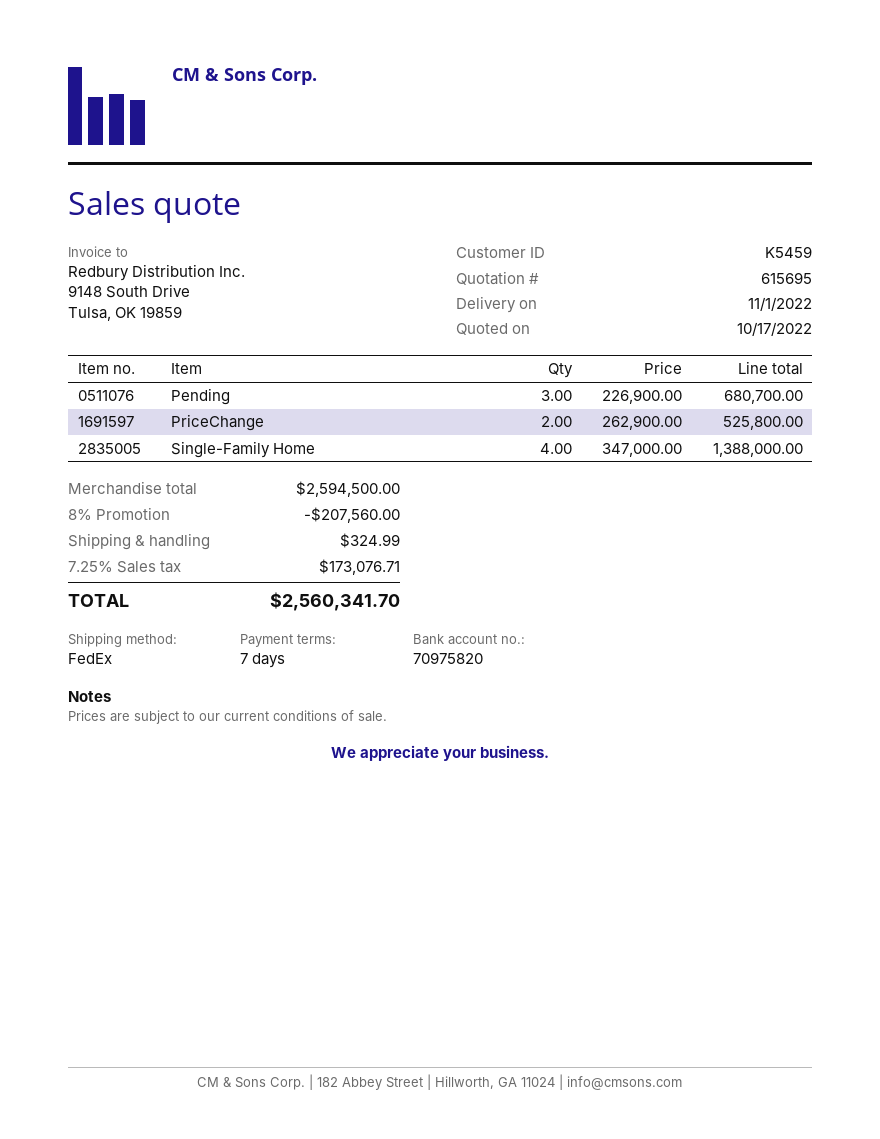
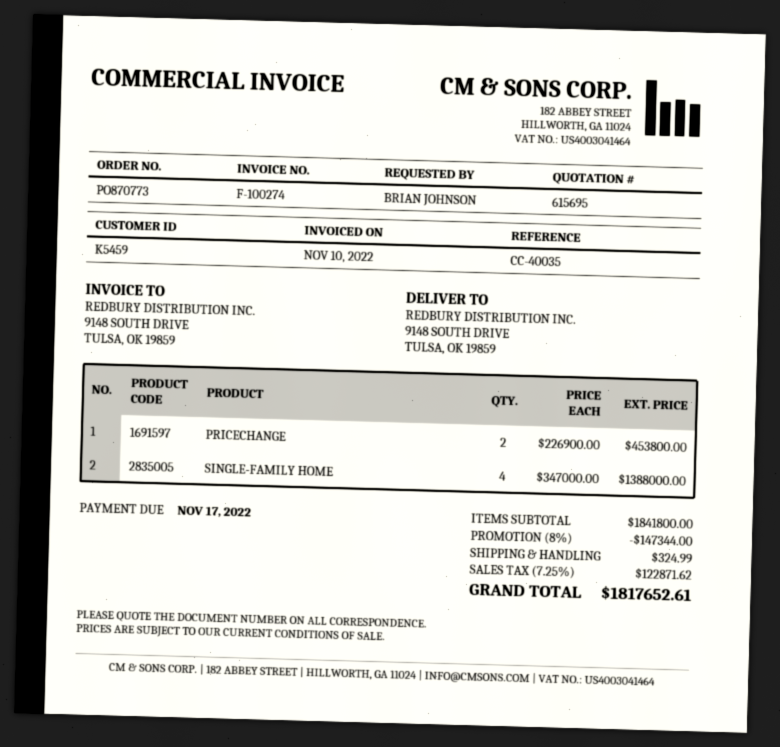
Pending: 3 x 226900.00 = 680700.00 -> none
PriceChange: 2 x 262900.00 = 525800.00 -> 2 x 226900.00 = 453800.00
subtotal: 2594500.00 -> 1841800.00
discount: 8% = 207560.00 -> 8% = 147344.00
tax: 7.25% = 173076.71 -> 7.25% = 122871.62
total: 2560341.70 -> 1817652.61

